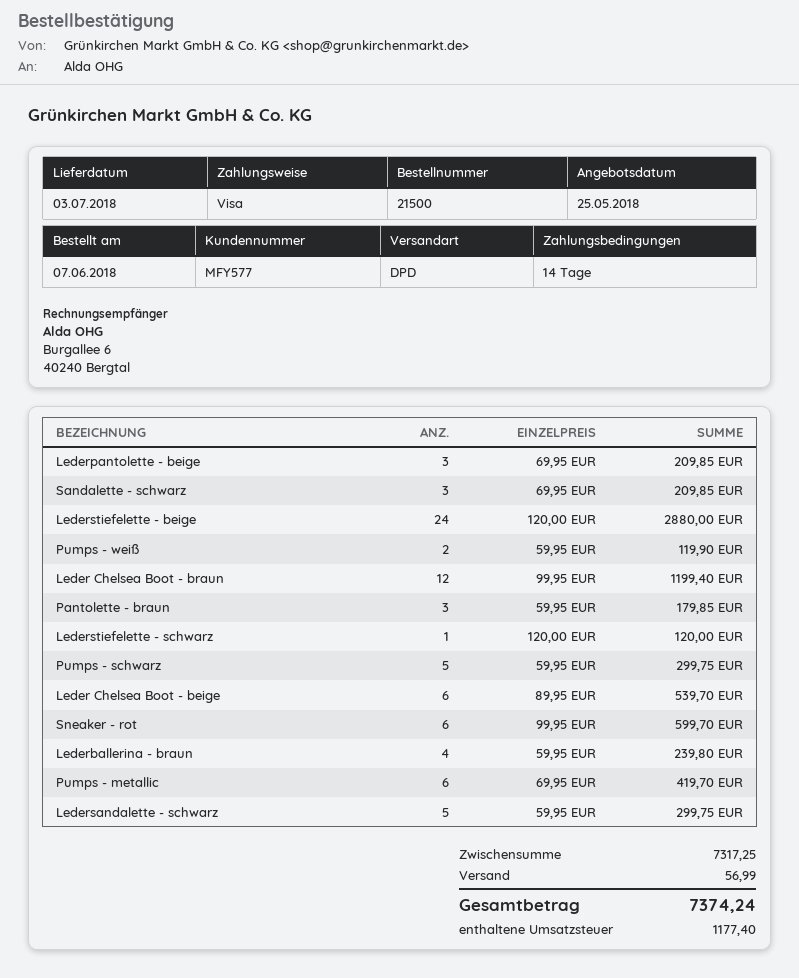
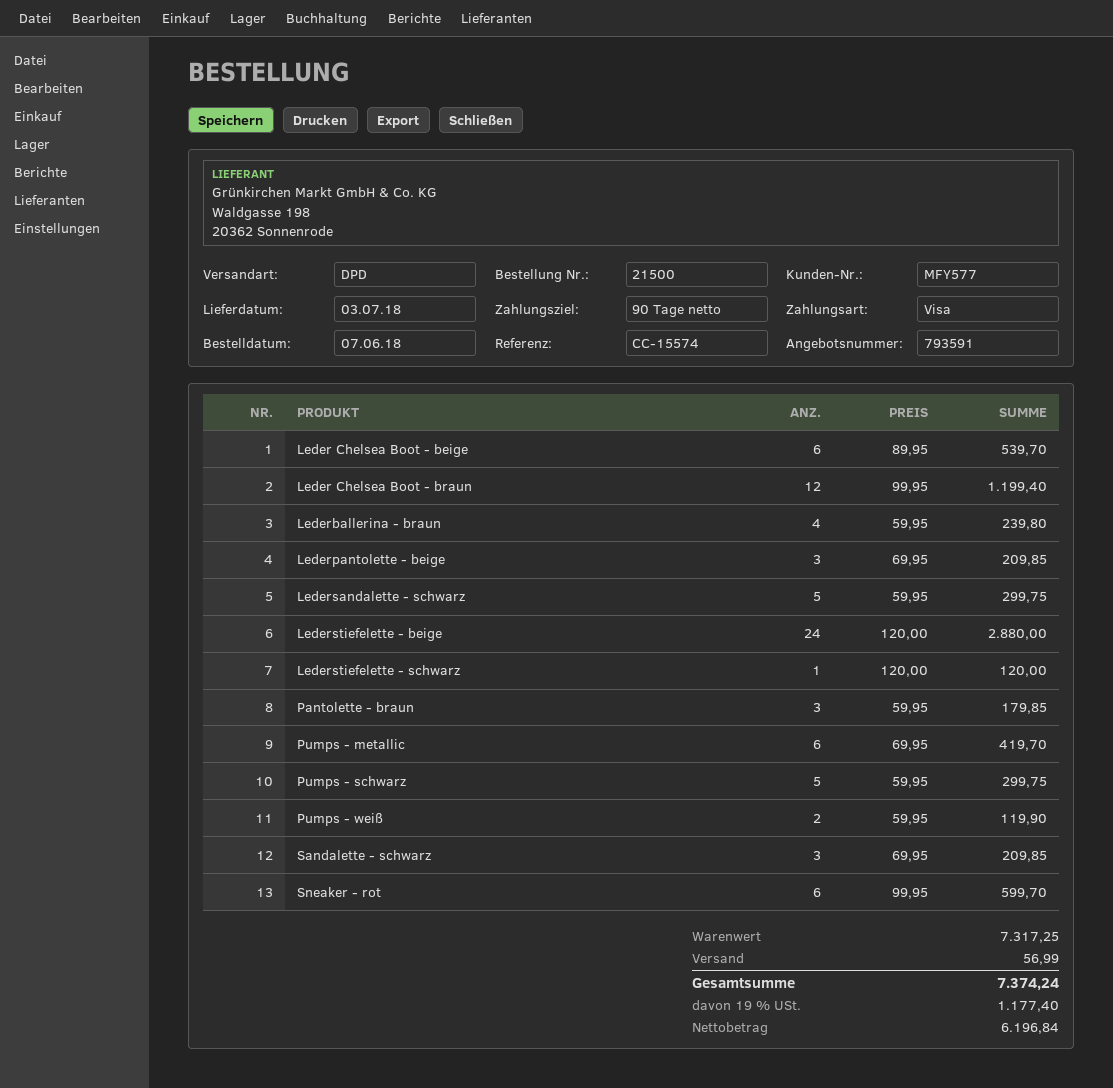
payment terms: 14 days -> 90 days

